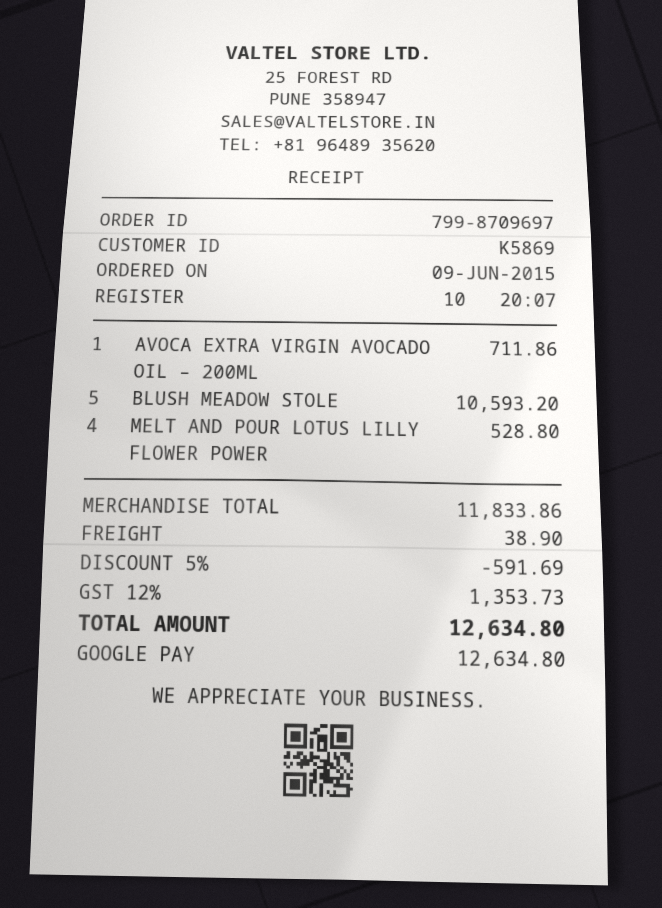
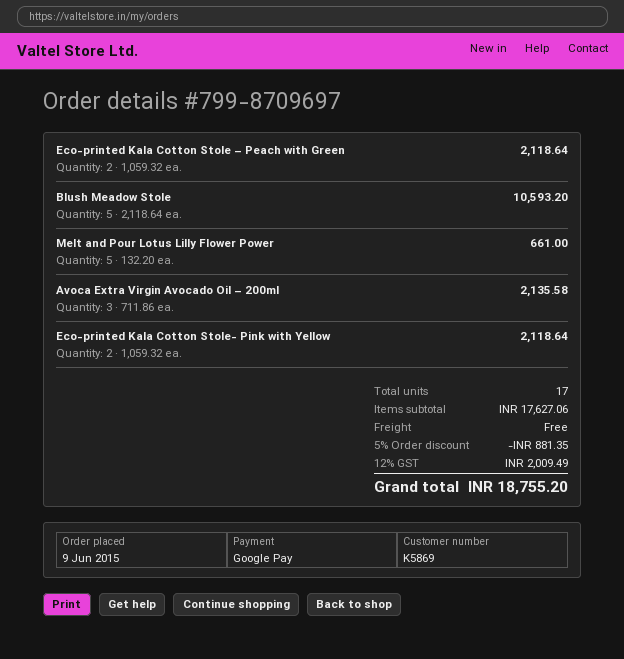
AVOCA EXTRA VIRGIN AVOCADO OIL – 200ML: 1 for 711.86 -> 3 for 2135.58
MELT AND POUR LOTUS LILLY FLOWER POWER: 4 for 528.80 -> 5 for 661.00
Eco-printed Kala Cotton Stole – Peach with Green: none -> 2 for 2118.64
Eco-printed Kala Cotton Stole- Pink with Yellow: none -> 2 for 2118.64
subtotal: 11833.86 -> 17627.06
discount: 5% = 591.69 -> 5% = 881.35
shipping: 38.90 -> 0.00
tax: 12% = 1353.73 -> 12% = 2009.49
total: 12634.80 -> 18755.20

